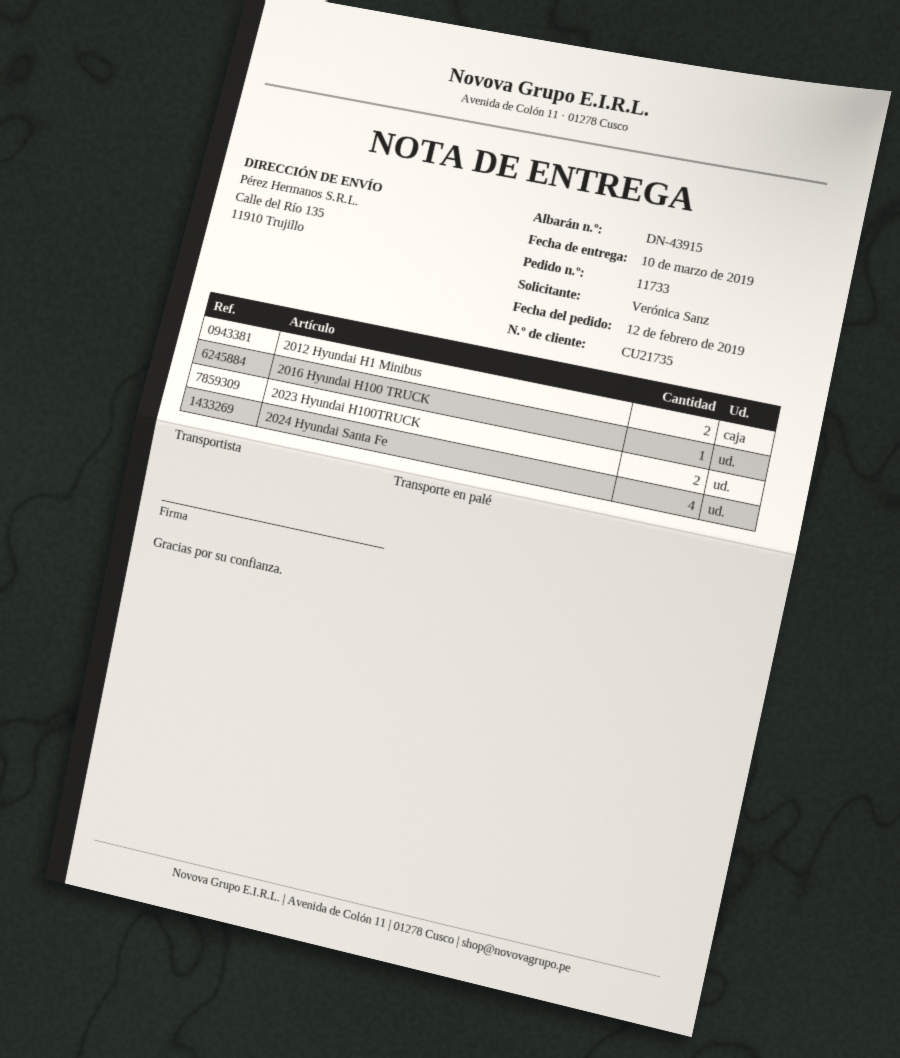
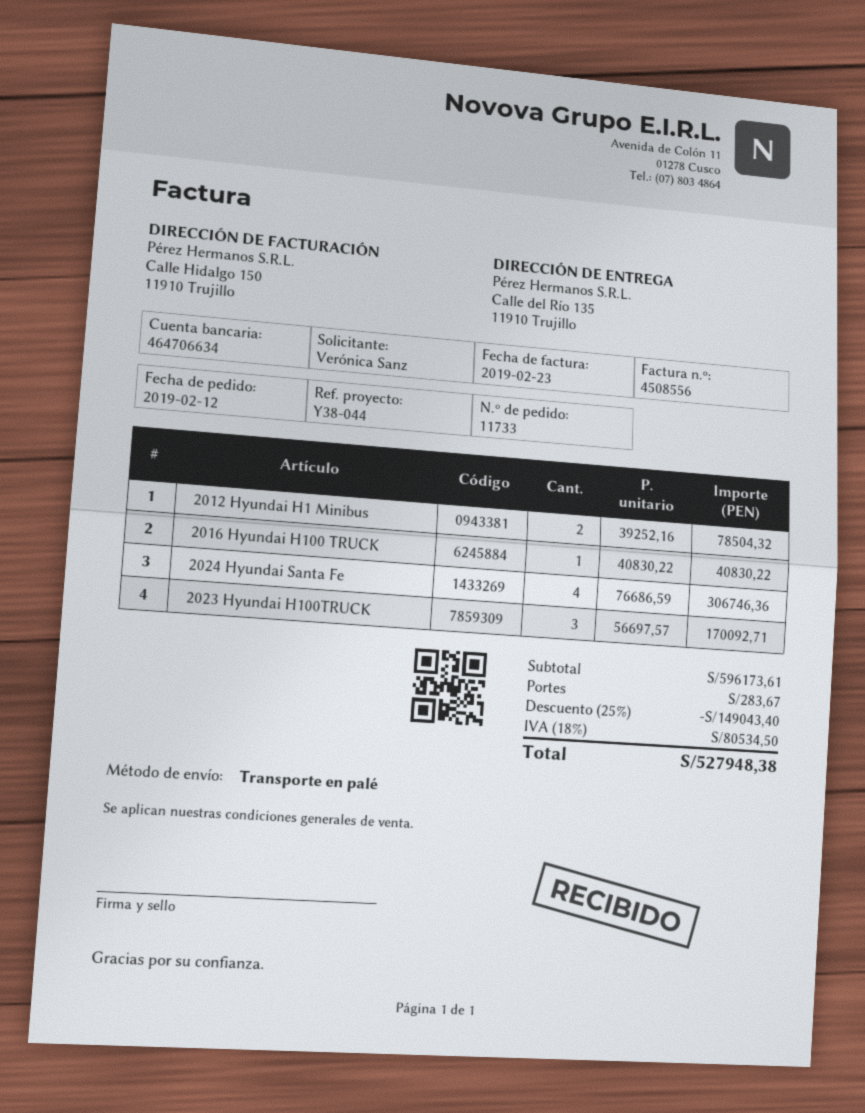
2023 Hyundai H100TRUCK: 2 -> 3

